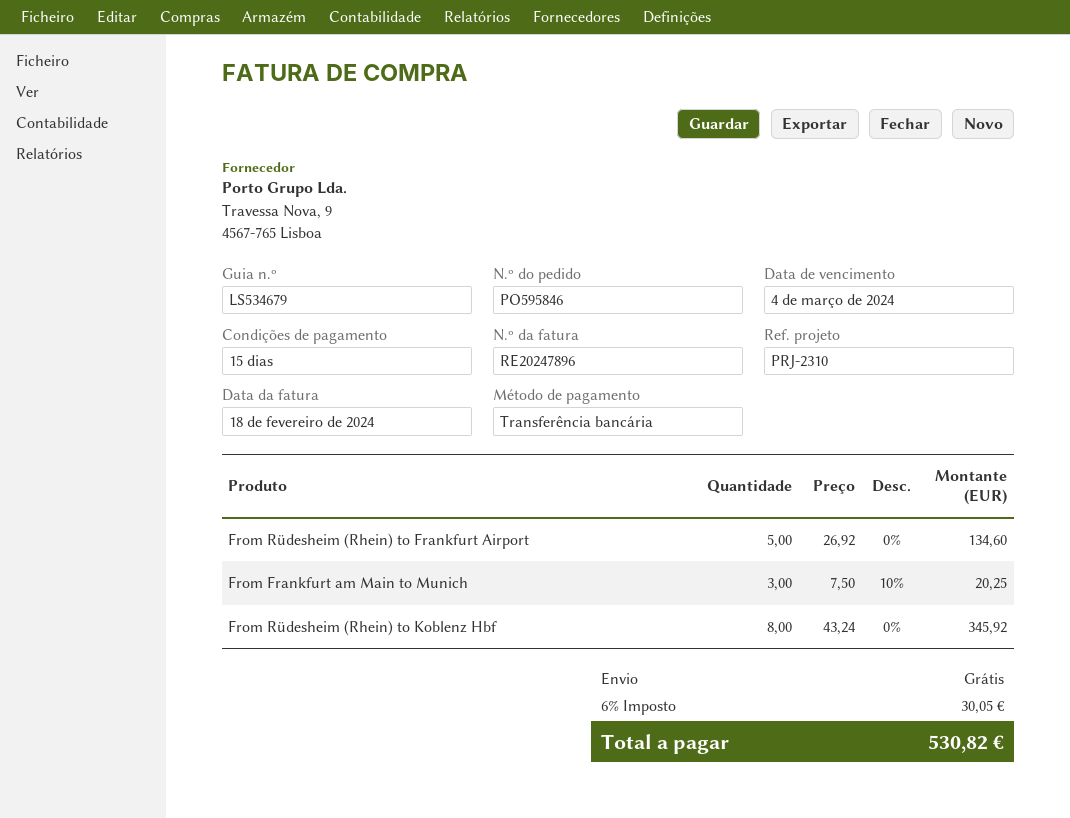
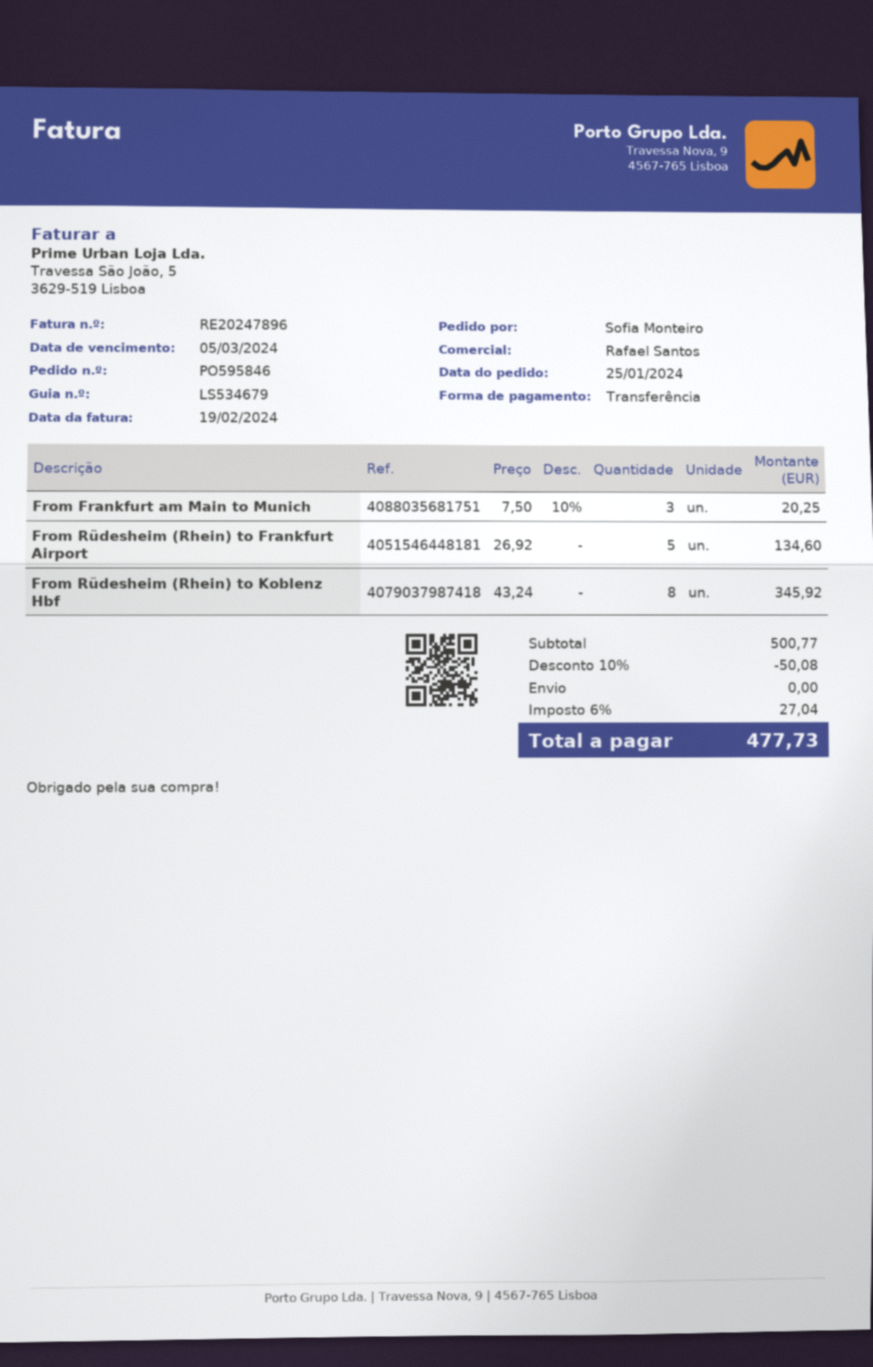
invoice date: 2024-02-18 -> 2024-02-19
due date: 2024-03-04 -> 2024-03-05
discount: none -> 10% = 50.08
tax: 6% = 30.05 -> 6% = 27.04
total: 530.82 -> 477.73

